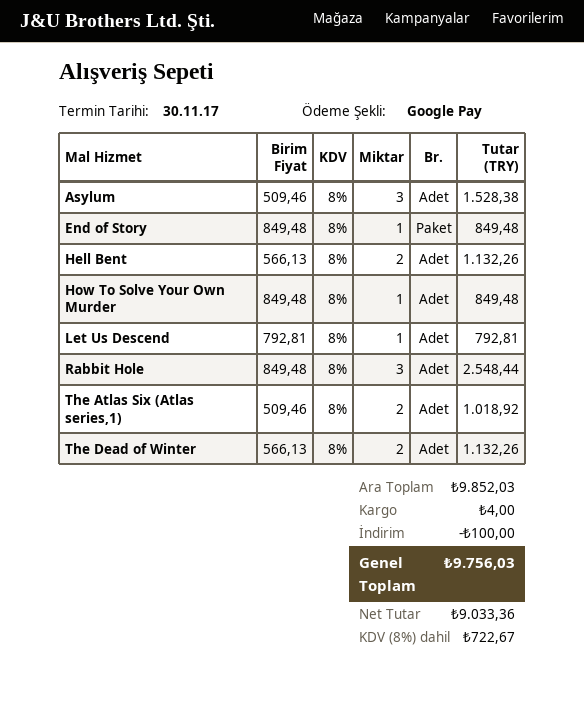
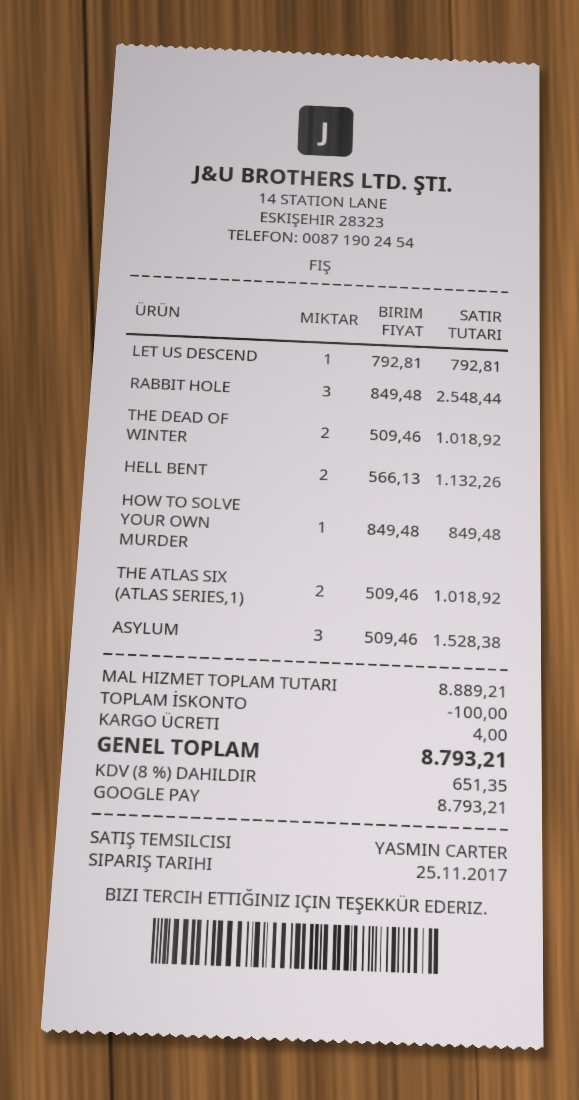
End of Story: 1 x 849.48 = 849.48 -> none
The Dead of Winter: 2 x 566.13 = 1132.26 -> 2 x 509.46 = 1018.92
subtotal: 9852.03 -> 8889.21
tax: 8% = 722.67 -> 8% = 651.35
total: 9756.03 -> 8793.21

